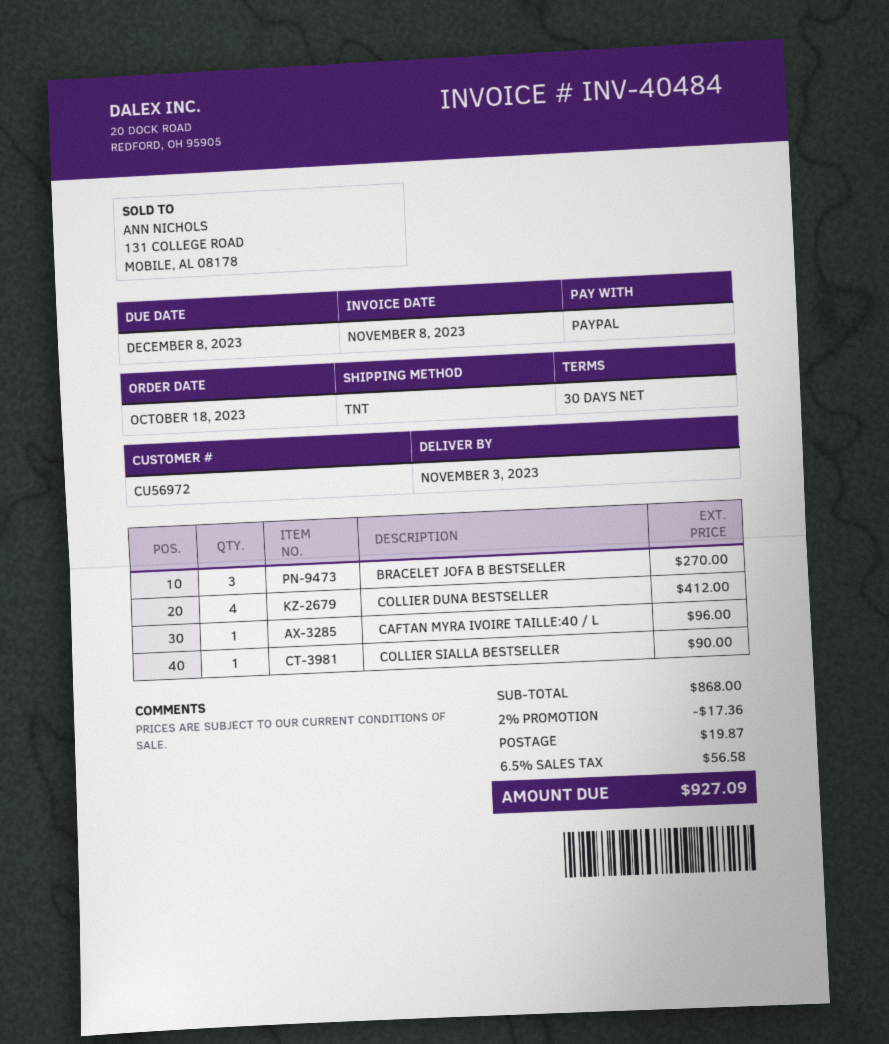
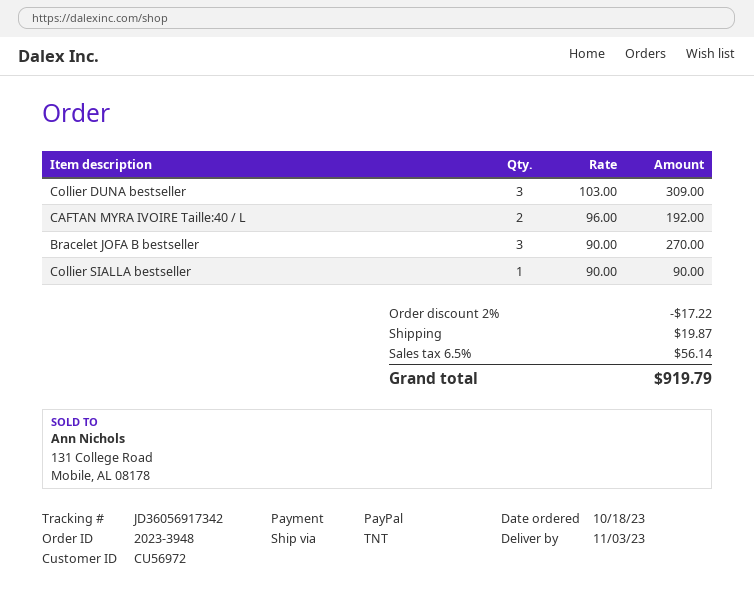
COLLIER DUNA BESTSELLER: 4 for 412.00 -> 3 for 309.00
CAFTAN MYRA IVOIRE TAILLE:40 / L: 1 for 96.00 -> 2 for 192.00
discount: 2% = 17.36 -> 2% = 17.22
tax: 6.5% = 56.58 -> 6.5% = 56.14
total: 927.09 -> 919.79

